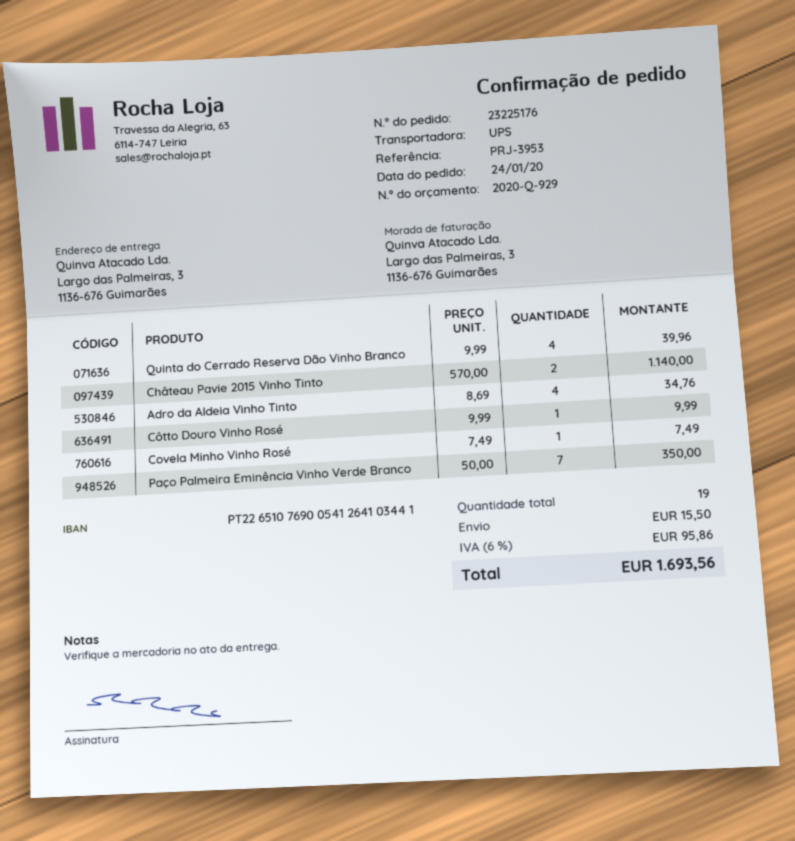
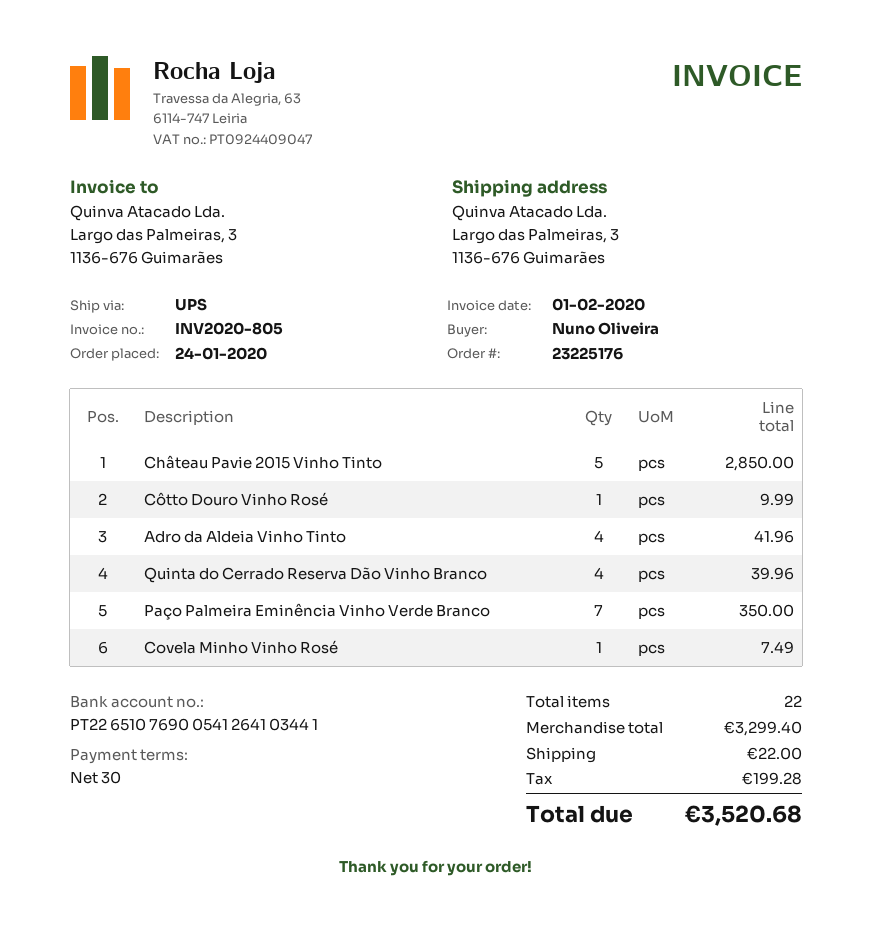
Château Pavie 2015 Vinho Tinto: 2 for 1140.00 -> 5 for 2850.00
Adro da Aldeia Vinho Tinto: 4 for 34.76 -> 4 for 41.96
total quantity: 19 -> 22
shipping: 15.50 -> 22.00
tax: 95.86 -> 199.28
total: 1693.56 -> 3520.68

